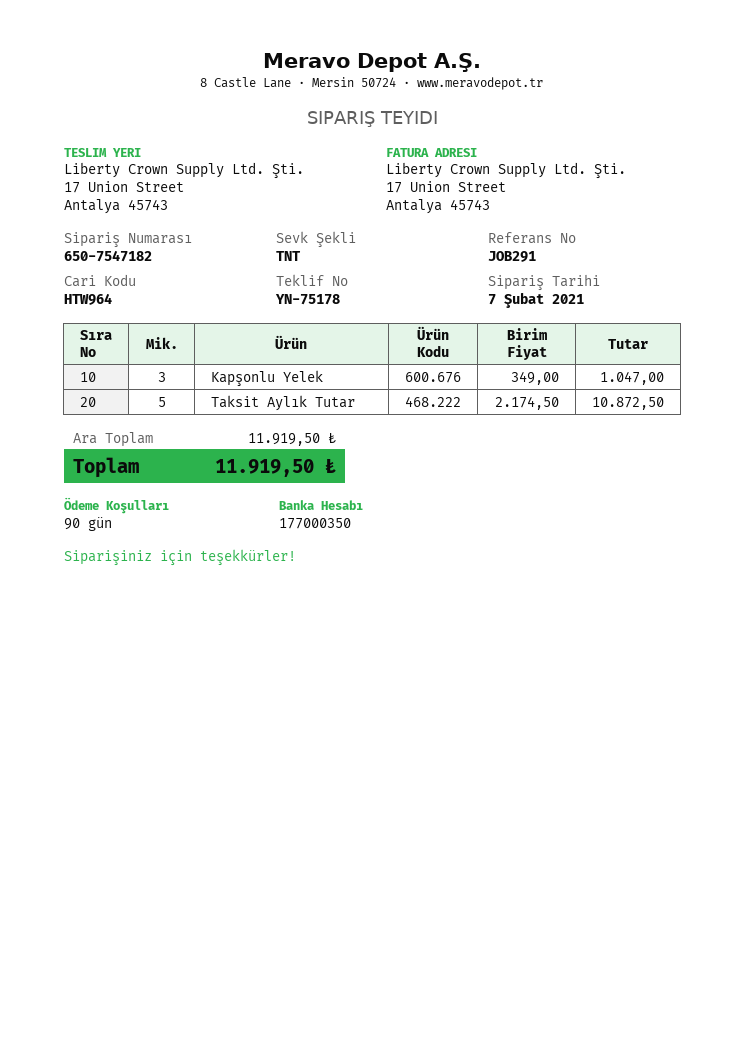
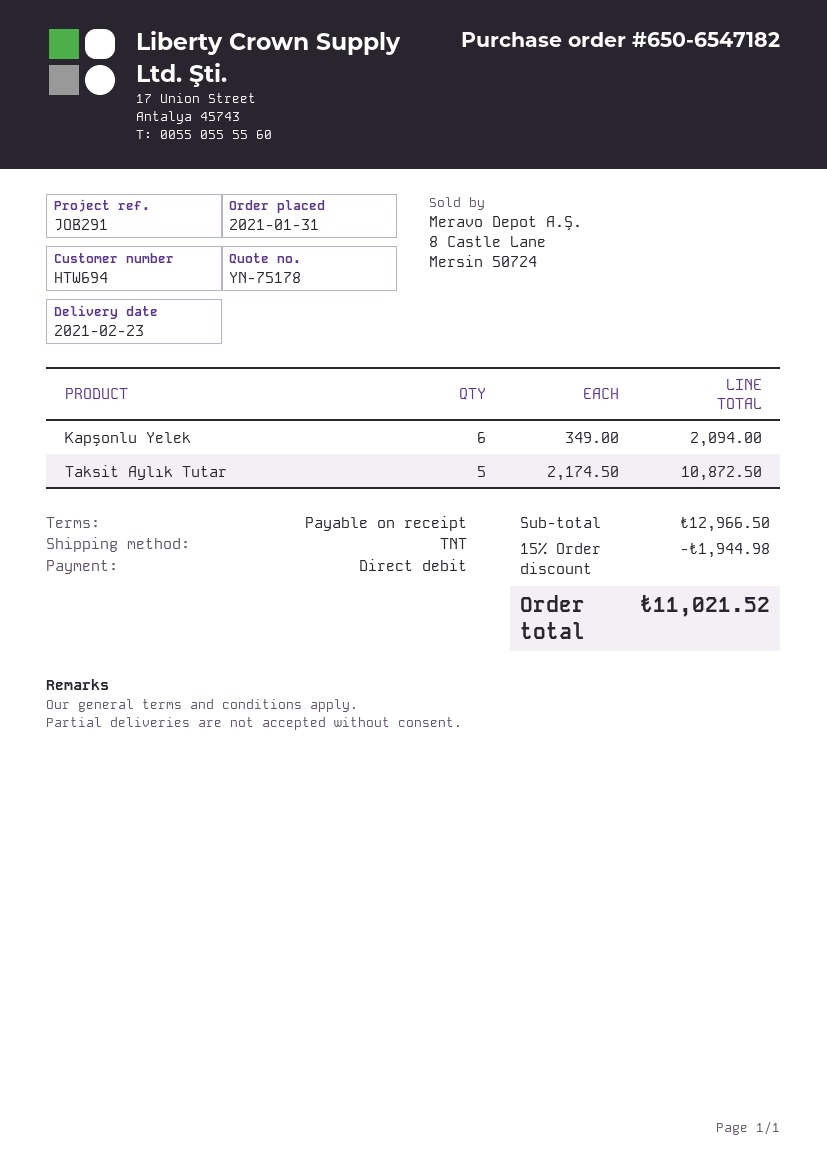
order number: 650-7547182 -> 650-6547182
order date: 2021-02-07 -> 2021-01-31
payment terms: 90 days -> on receipt
customer number: HTW964 -> HTW694
Kapşonlu Yelek: 3 x 349.00 = 1047.00 -> 6 x 349.00 = 2094.00
subtotal: 11919.50 -> 12966.50
discount: none -> 15% = 1944.98
total: 11919.50 -> 11021.52

